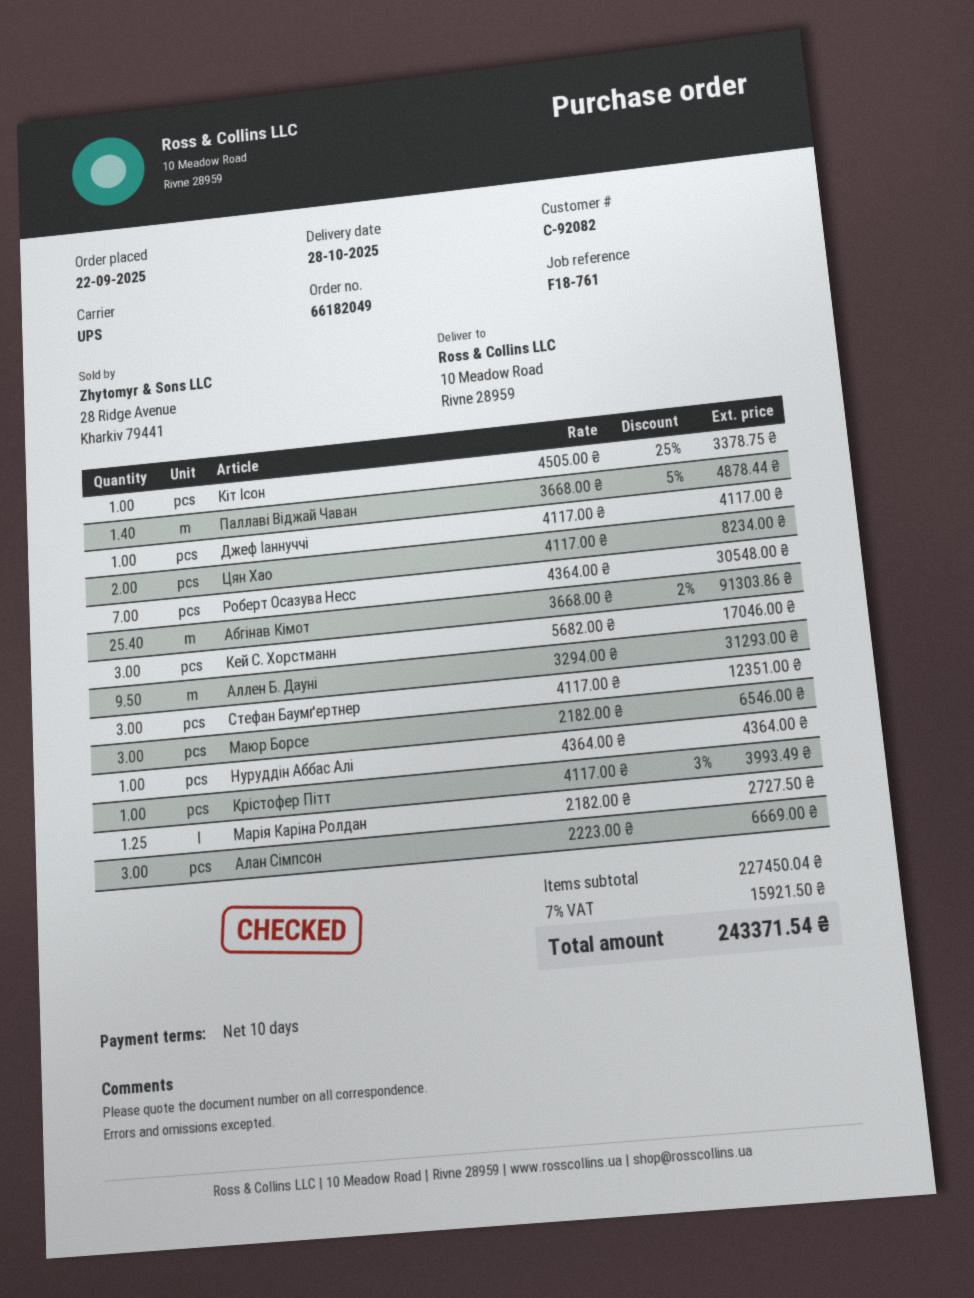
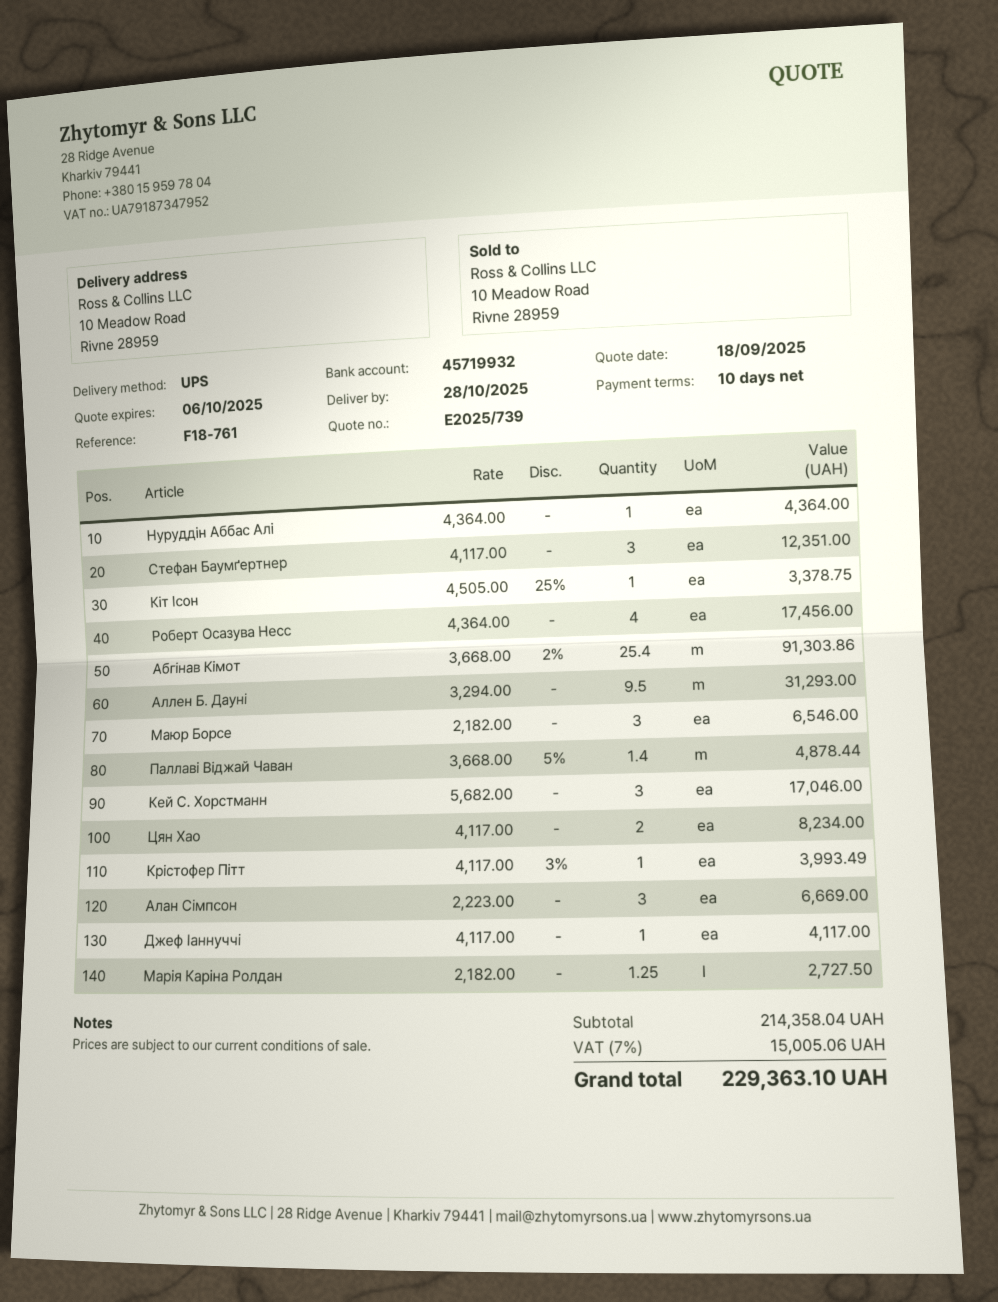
Роберт Осазува Несс: 7 x 4364.00 = 30548.00 -> 4 x 4364.00 = 17456.00
subtotal: 227450.04 -> 214358.04
tax: 7% = 15921.50 -> 7% = 15005.06
total: 243371.54 -> 229363.10

